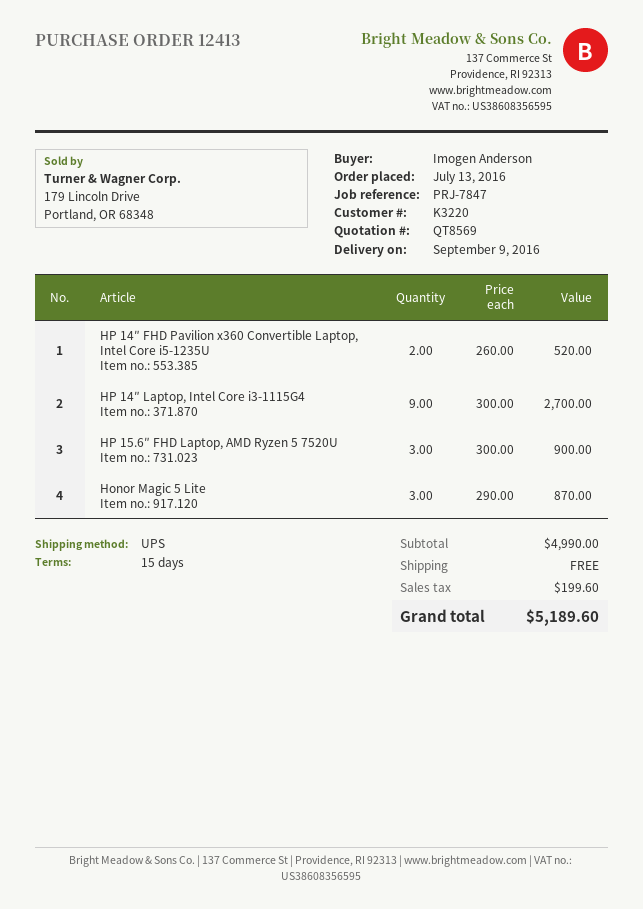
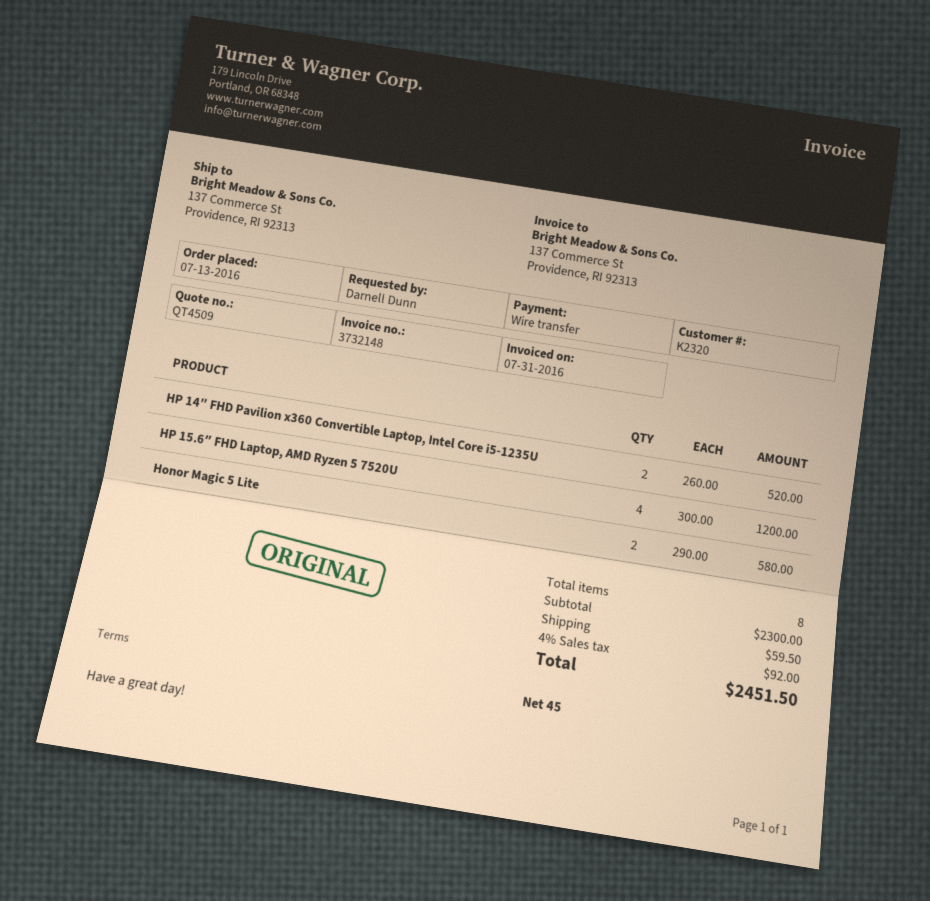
quote number: QT8569 -> QT4509
payment terms: 15 days -> 45 days
customer number: K3220 -> K2320
ordered by: Imogen Anderson -> Darnell Dunn
HP 14″ Laptop, Intel Core i3-1115G4: 9 x 300.00 = 2700.00 -> none
HP 15.6″ FHD Laptop, AMD Ryzen 5 7520U: 3 x 300.00 = 900.00 -> 4 x 300.00 = 1200.00
Honor Magic 5 Lite: 3 x 290.00 = 870.00 -> 2 x 290.00 = 580.00
subtotal: 4990.00 -> 2300.00
shipping: 0.00 -> 59.50
tax: 199.60 -> 92.00
total: 5189.60 -> 2451.50

